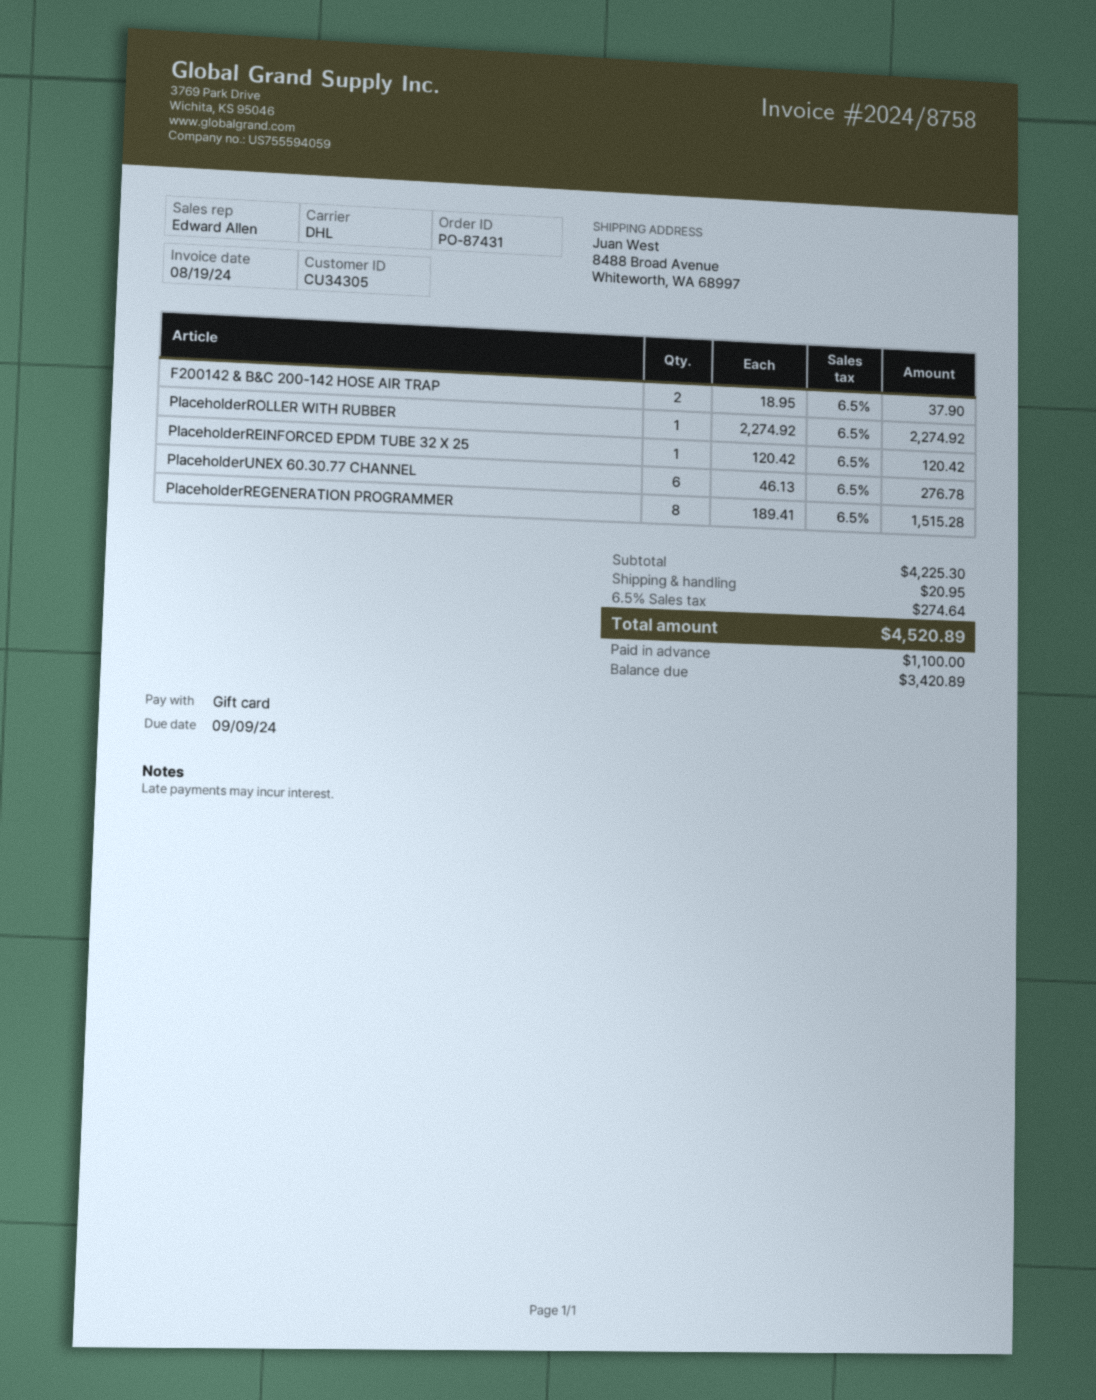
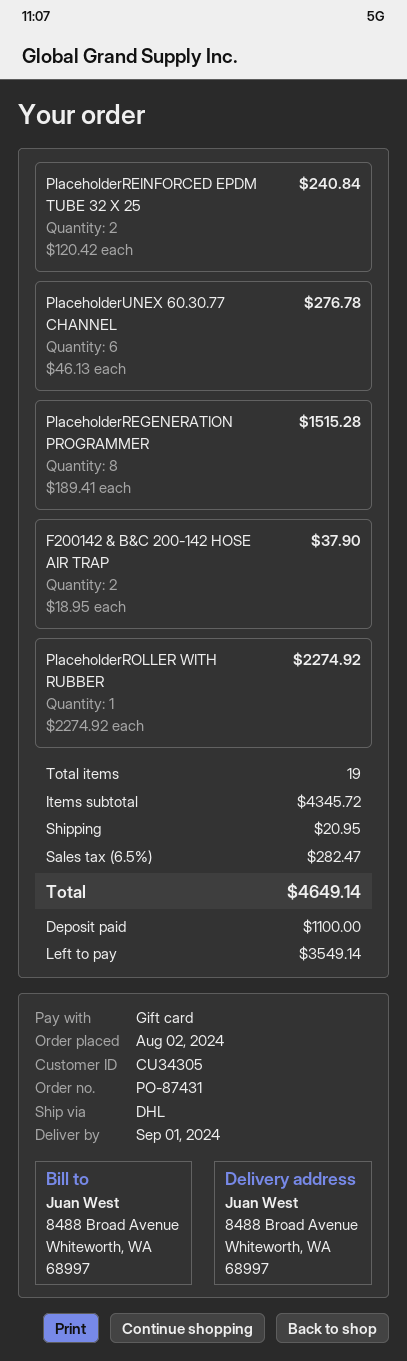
PlaceholderREINFORCED EPDM TUBE 32 X 25: 1 x 120.42 = 120.42 -> 2 x 120.42 = 240.84
subtotal: 4225.30 -> 4345.72
tax: 6.5% = 274.64 -> 6.5% = 282.47
total: 4520.89 -> 4649.14
balance: 3420.89 -> 3549.14

